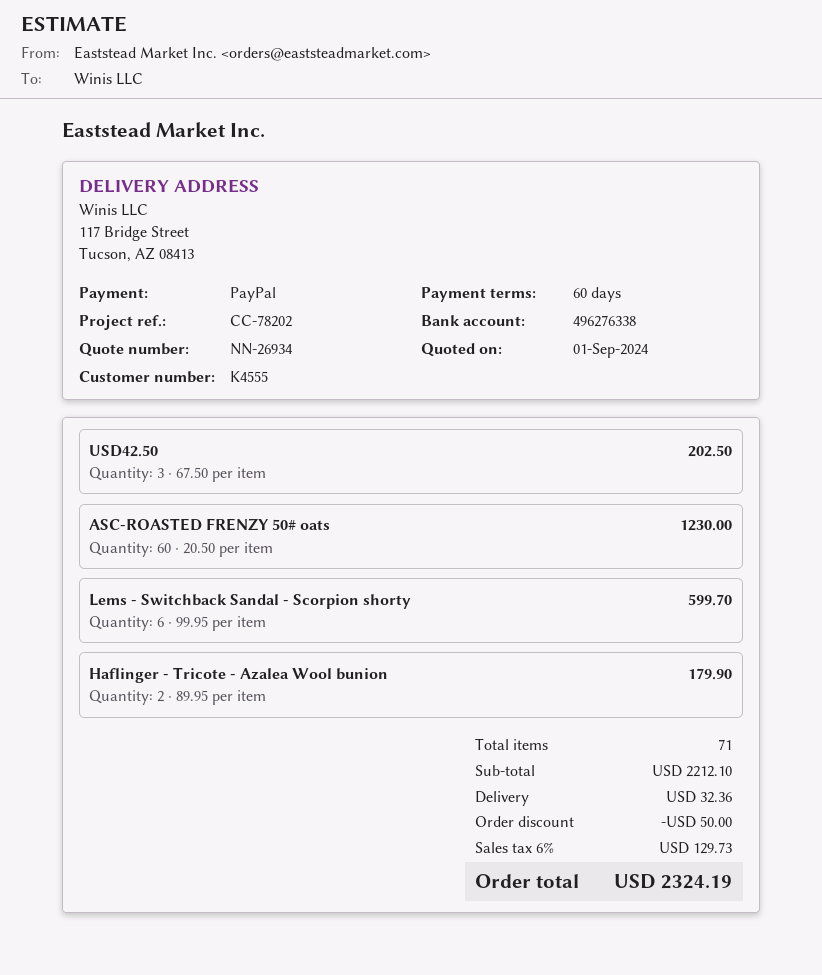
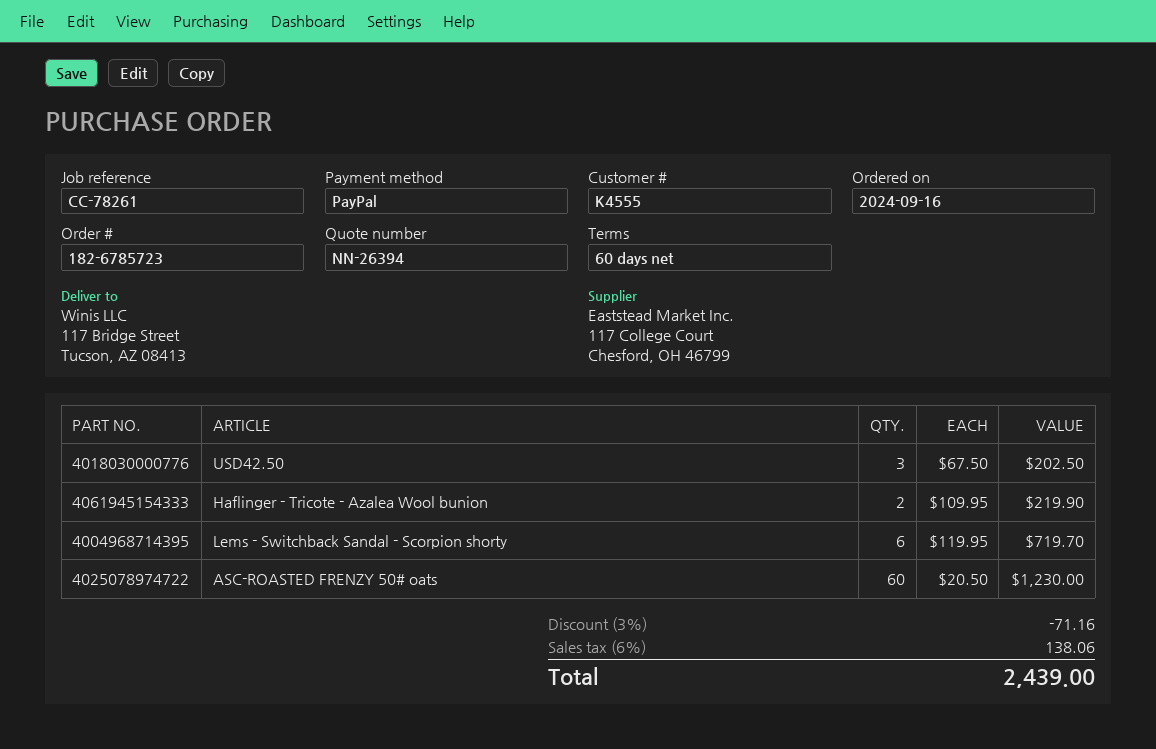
quote number: NN-26934 -> NN-26394
reference: CC-78202 -> CC-78261
Lems - Switchback Sandal - Scorpion shorty: 6 x 99.95 = 599.70 -> 6 x 119.95 = 719.70
Haflinger - Tricote - Azalea Wool bunion: 2 x 89.95 = 179.90 -> 2 x 109.95 = 219.90
discount: 50.00 -> 71.16
shipping: 32.36 -> none
tax: 6% = 129.73 -> 6% = 138.06
total: 2324.19 -> 2439.00

